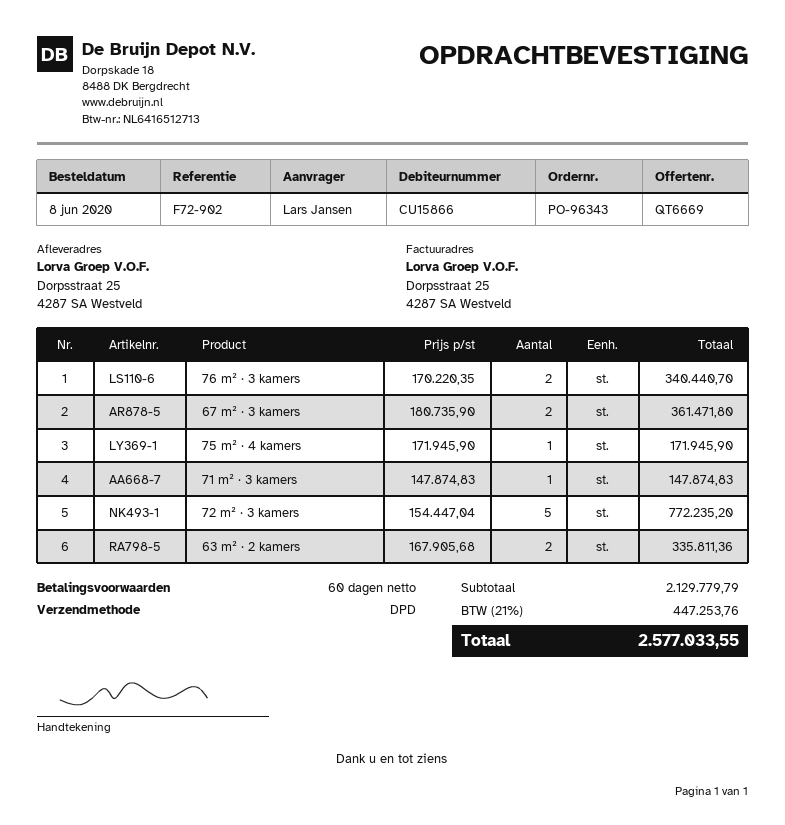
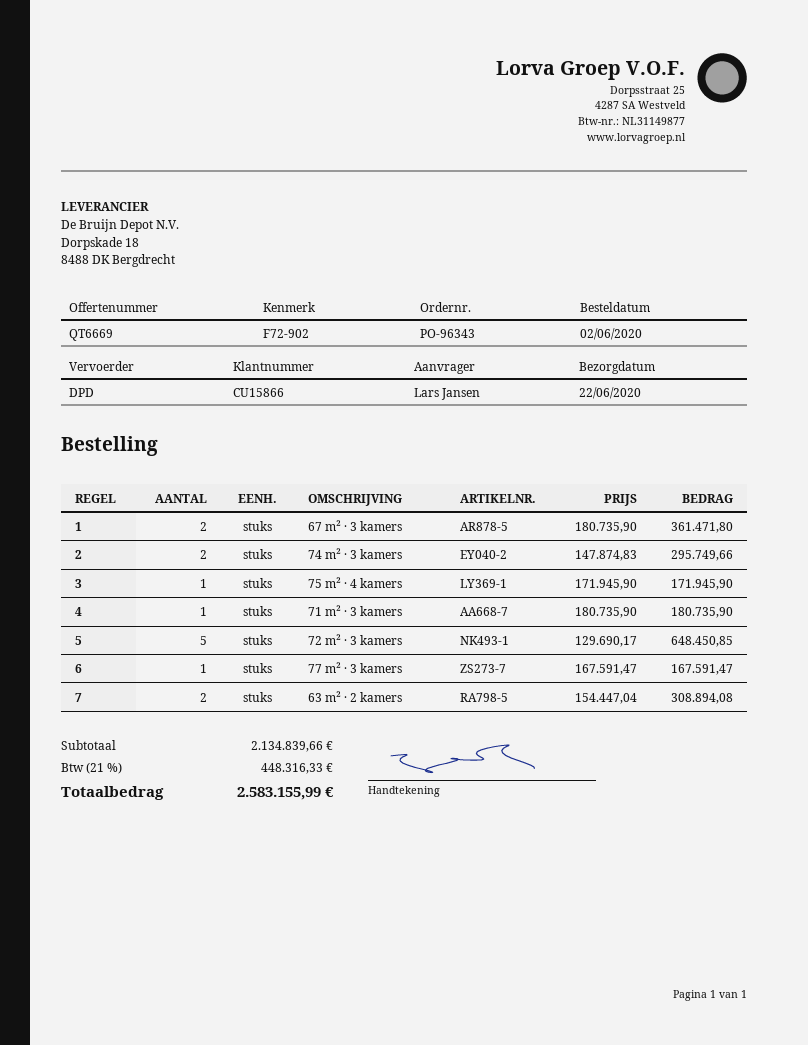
order date: 2020-06-08 -> 2020-06-02
76 m² · 3 kamers: 2 x 170220.35 = 340440.70 -> none
71 m² · 3 kamers: 1 x 147874.83 = 147874.83 -> 1 x 180735.90 = 180735.90
72 m² · 3 kamers: 5 x 154447.04 = 772235.20 -> 5 x 129690.17 = 648450.85
63 m² · 2 kamers: 2 x 167905.68 = 335811.36 -> 2 x 154447.04 = 308894.08
74 m² · 3 kamers: none -> 2 x 147874.83 = 295749.66
77 m² · 3 kamers: none -> 1 x 167591.47 = 167591.47
subtotal: 2129779.79 -> 2134839.66
tax: 21% = 447253.76 -> 21% = 448316.33
total: 2577033.55 -> 2583155.99

